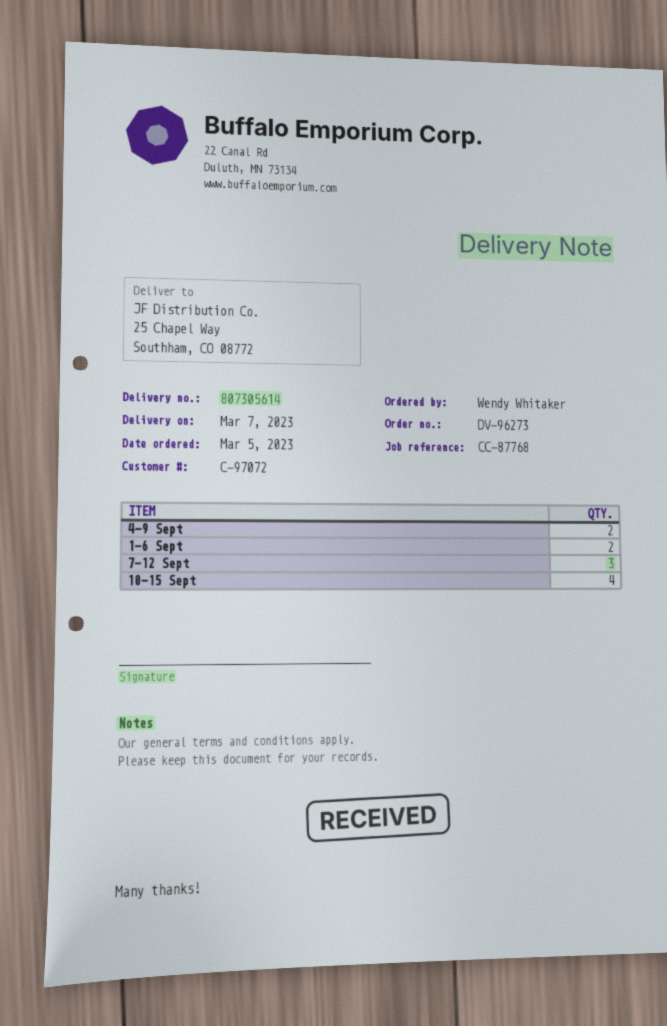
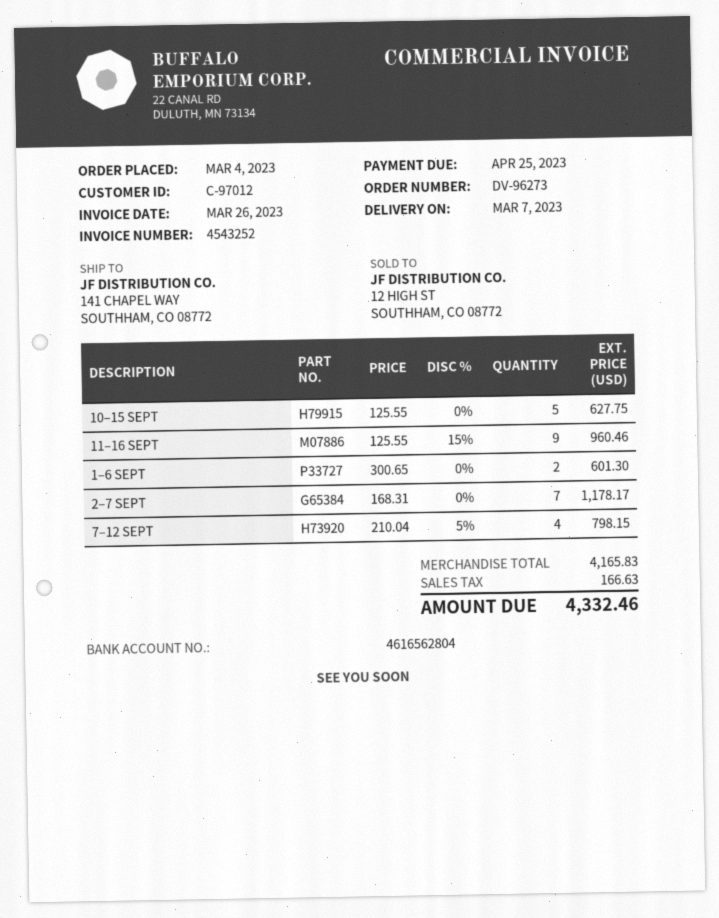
order date: 2023-03-05 -> 2023-03-04
customer number: C-97072 -> C-97012
ship to: 25 Chapel Way, Southham, CO 08772 -> 141 CHAPEL WAY, SOUTHHAM, CO 08772
4–9 Sept: 2 -> none
7–12 Sept: 3 -> 4
10–15 Sept: 4 -> 5
11–16 SEPT: none -> 9
2–7 SEPT: none -> 7

